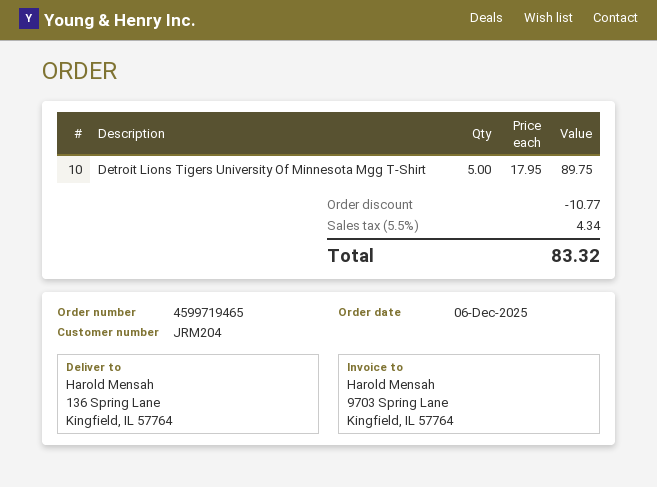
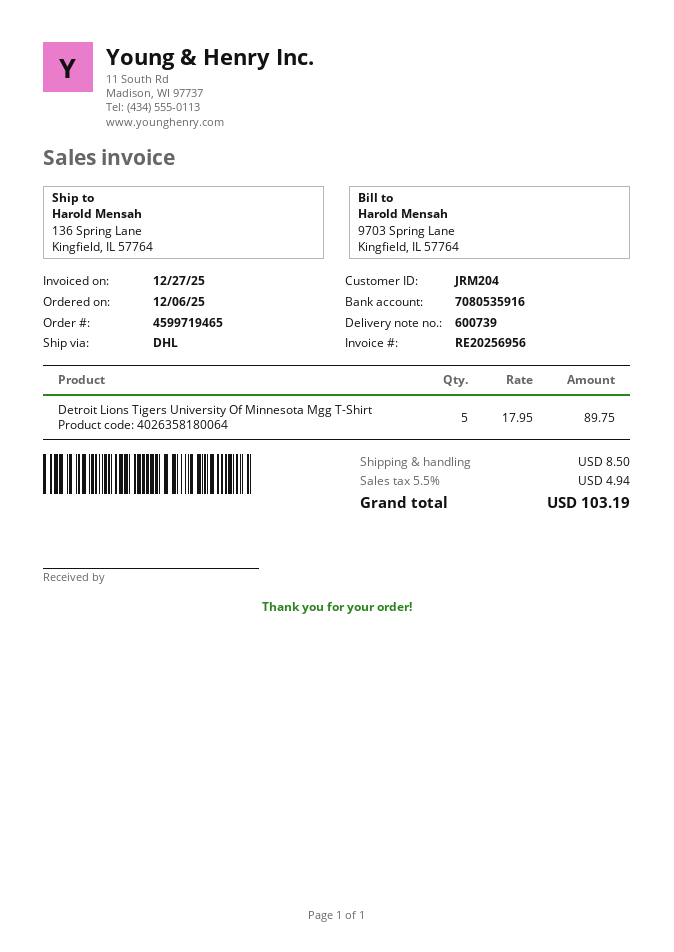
discount: 10.77 -> none
shipping: none -> 8.50
tax: 5.5% = 4.34 -> 5.5% = 4.94
total: 83.32 -> 103.19

